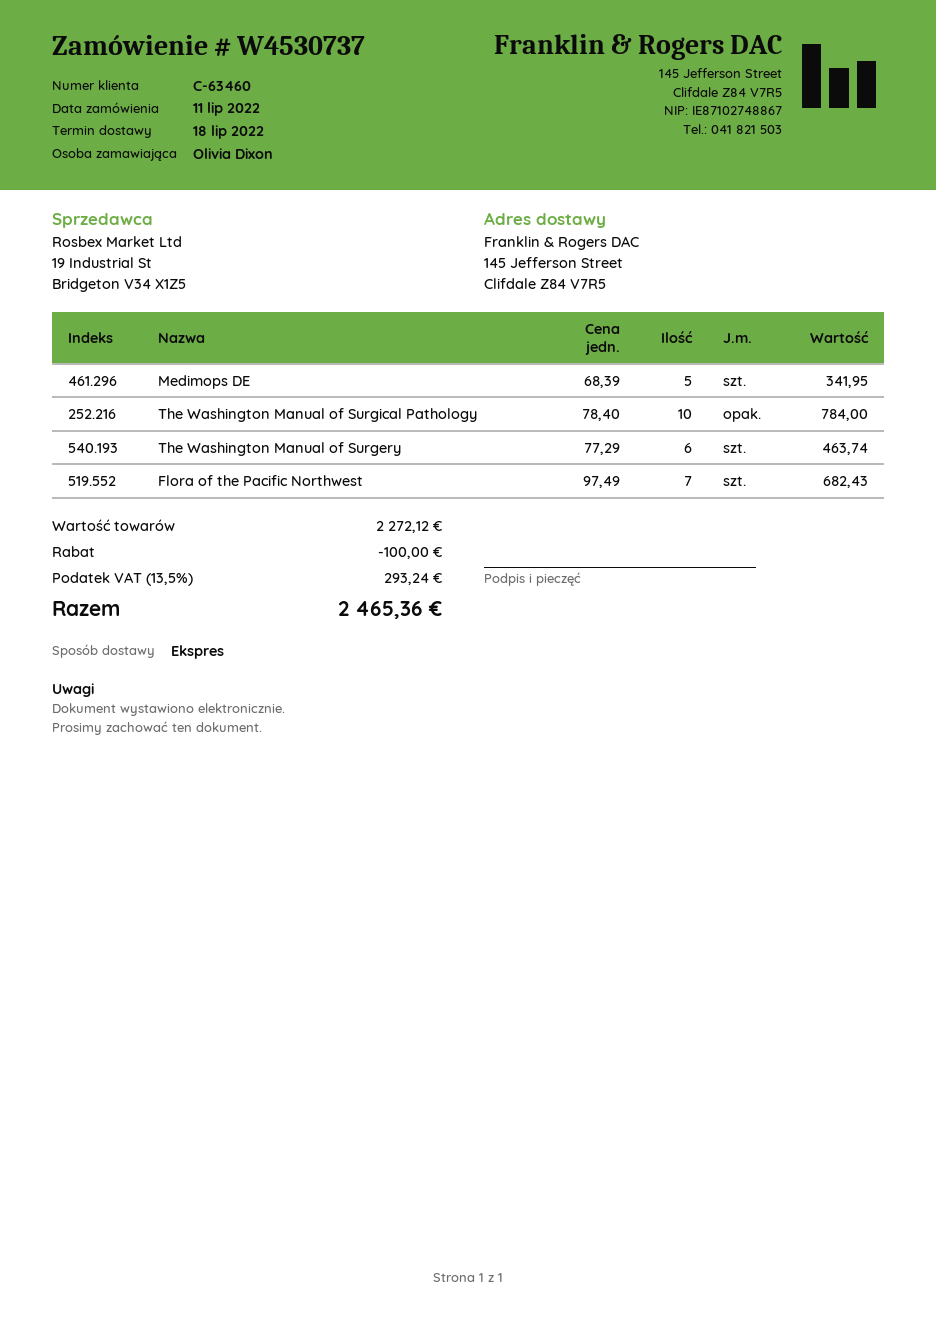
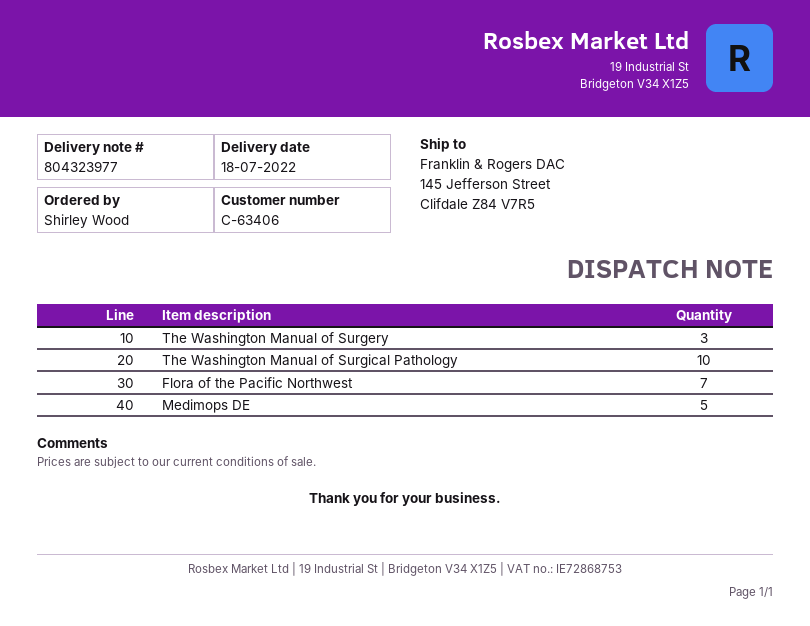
customer number: C-63460 -> C-63406
ordered by: Olivia Dixon -> Shirley Wood
The Washington Manual of Surgery: 6 -> 3

